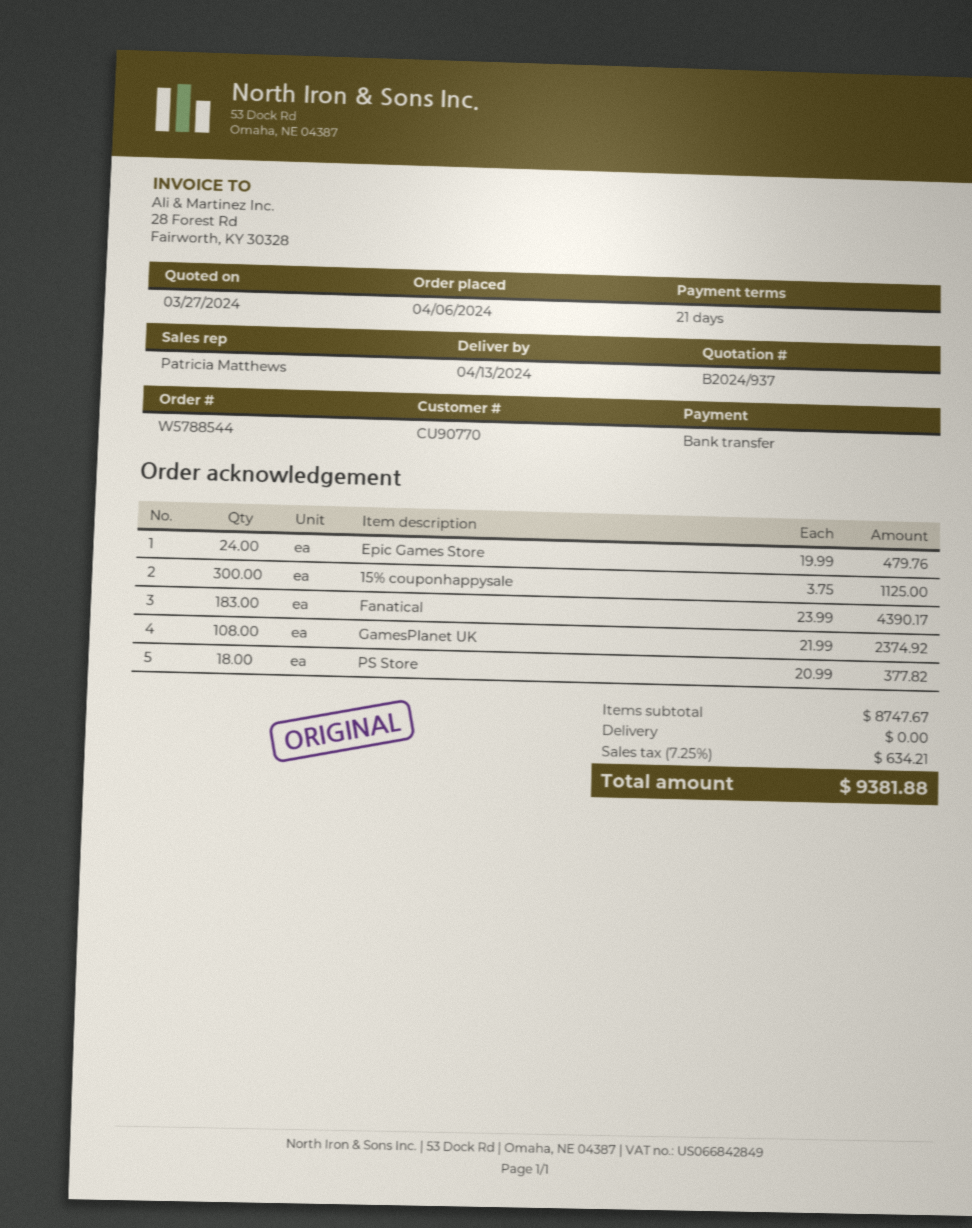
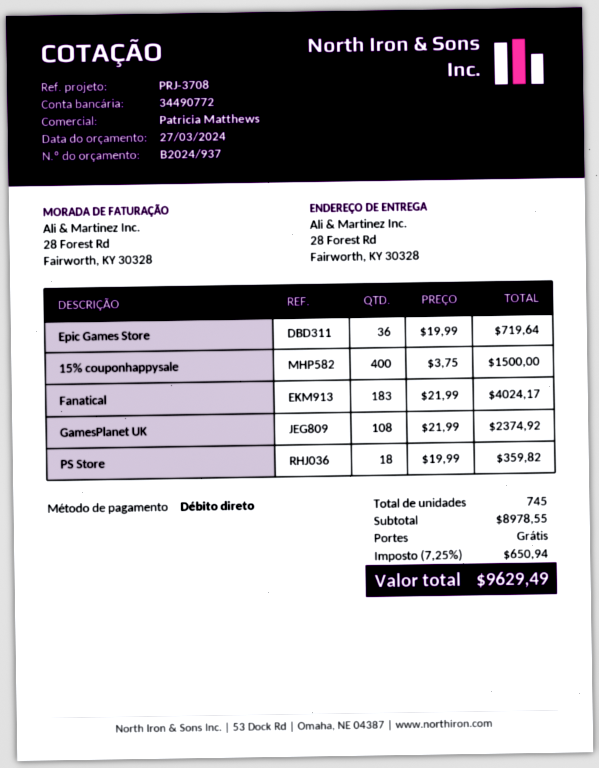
payment method: bank transfer -> direct debit
Epic Games Store: 24 x 19.99 = 479.76 -> 36 x 19.99 = 719.64
15% couponhappysale: 300 x 3.75 = 1125.00 -> 400 x 3.75 = 1500.00
Fanatical: 183 x 23.99 = 4390.17 -> 183 x 21.99 = 4024.17
PS Store: 18 x 20.99 = 377.82 -> 18 x 19.99 = 359.82
subtotal: 8747.67 -> 8978.55
tax: 7.25% = 634.21 -> 7.25% = 650.94
total: 9381.88 -> 9629.49

